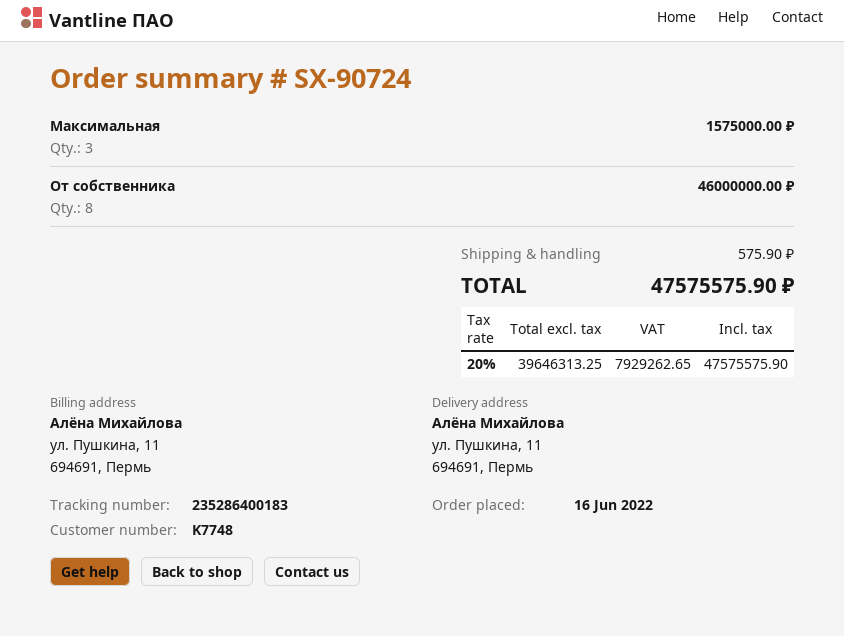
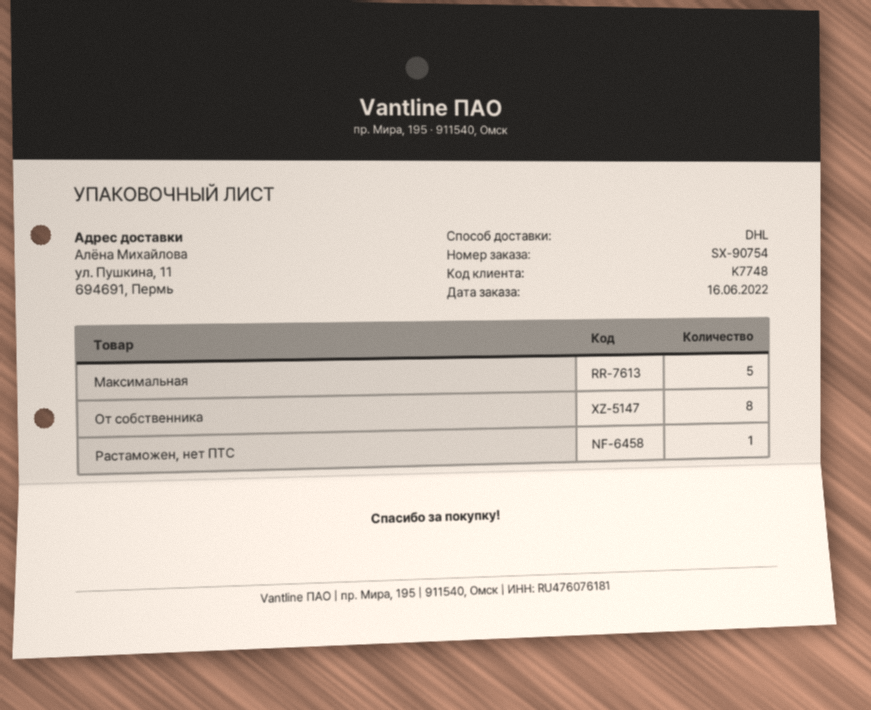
order number: SX-90724 -> SX-90754
Максимальная: 3 -> 5
Растаможен, нет ПТС: none -> 1

